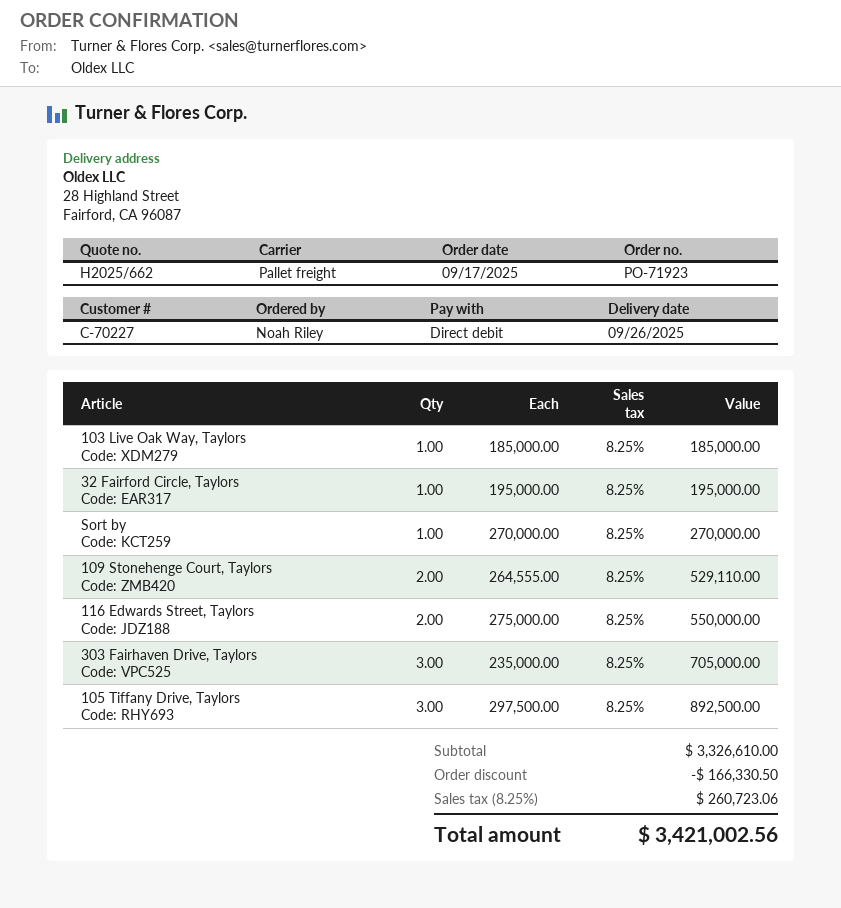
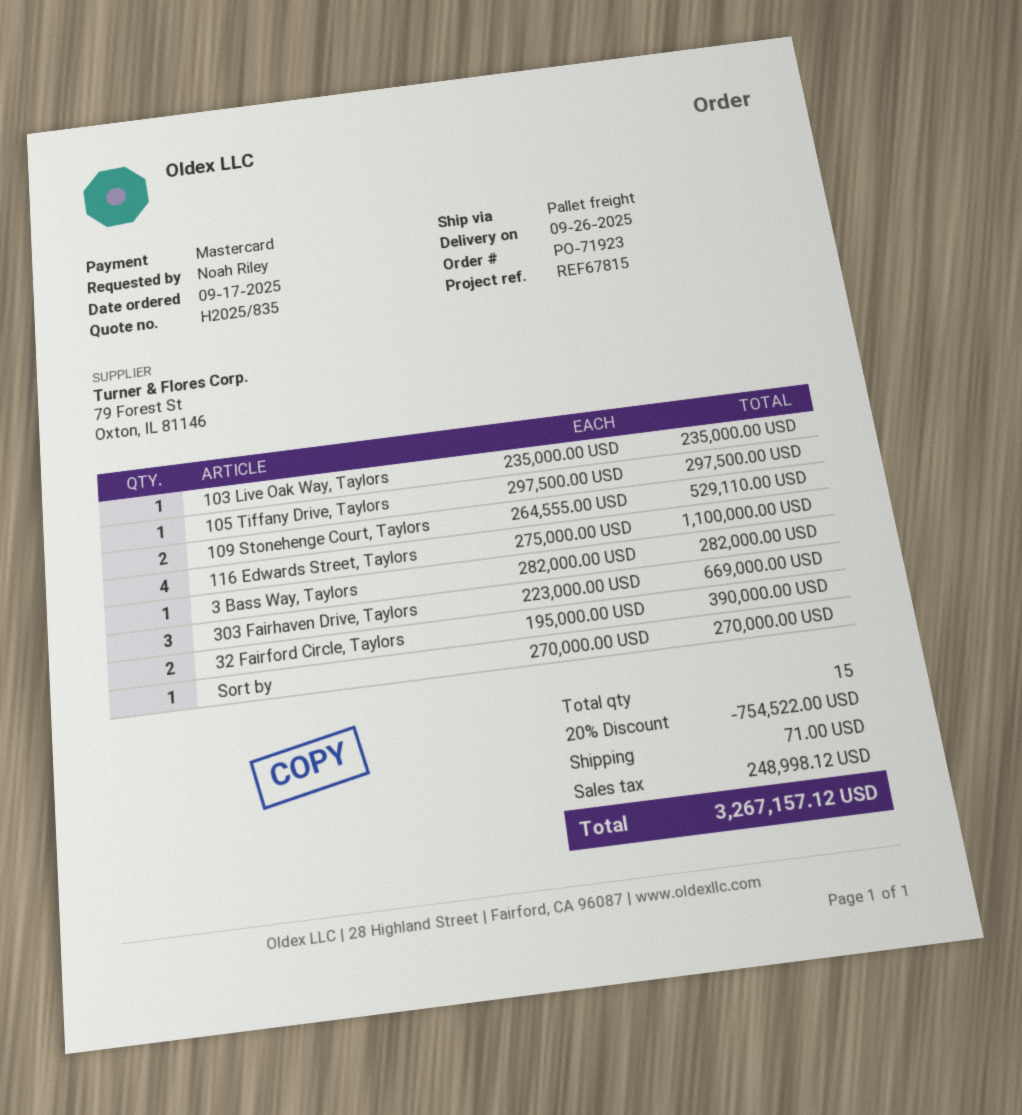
quote number: H2025/662 -> H2025/835
payment method: direct debit -> Mastercard
103 Live Oak Way, Taylors: 1 x 185000.00 = 185000.00 -> 1 x 235000.00 = 235000.00
32 Fairford Circle, Taylors: 1 x 195000.00 = 195000.00 -> 2 x 195000.00 = 390000.00
116 Edwards Street, Taylors: 2 x 275000.00 = 550000.00 -> 4 x 275000.00 = 1100000.00
303 Fairhaven Drive, Taylors: 3 x 235000.00 = 705000.00 -> 3 x 223000.00 = 669000.00
105 Tiffany Drive, Taylors: 3 x 297500.00 = 892500.00 -> 1 x 297500.00 = 297500.00
3 Bass Way, Taylors: none -> 1 x 282000.00 = 282000.00
discount: 166330.50 -> 754522.00
shipping: none -> 71.00
tax: 260723.06 -> 248998.12
total: 3421002.56 -> 3267157.12

